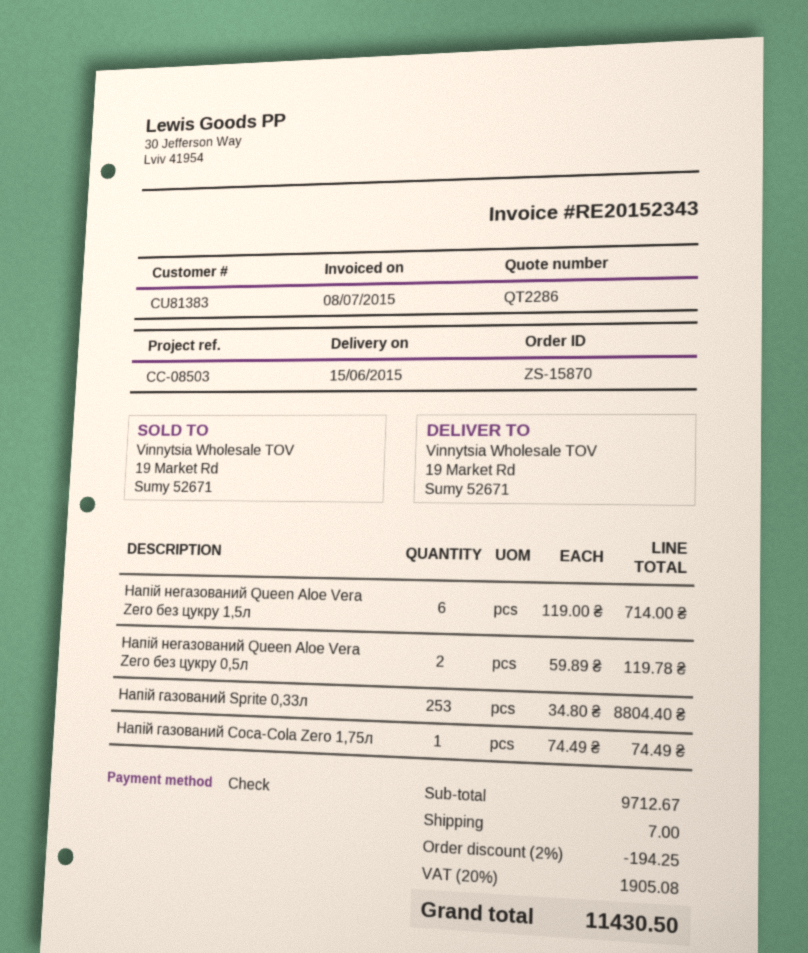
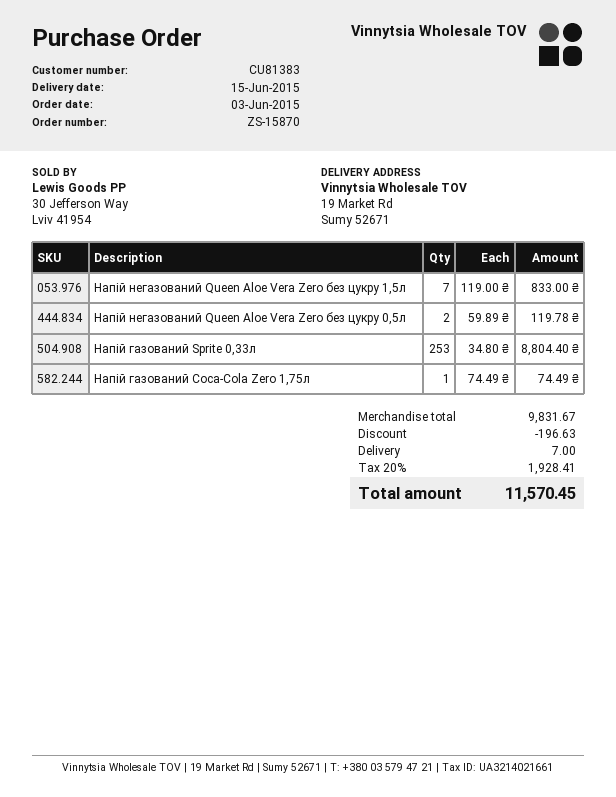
Напій негазований Queen Aloe Vera Zero без цукру 1,5л: 6 x 119.00 = 714.00 -> 7 x 119.00 = 833.00
subtotal: 9712.67 -> 9831.67
discount: 194.25 -> 196.63
tax: 20% = 1905.08 -> 20% = 1928.41
total: 11430.50 -> 11570.45

